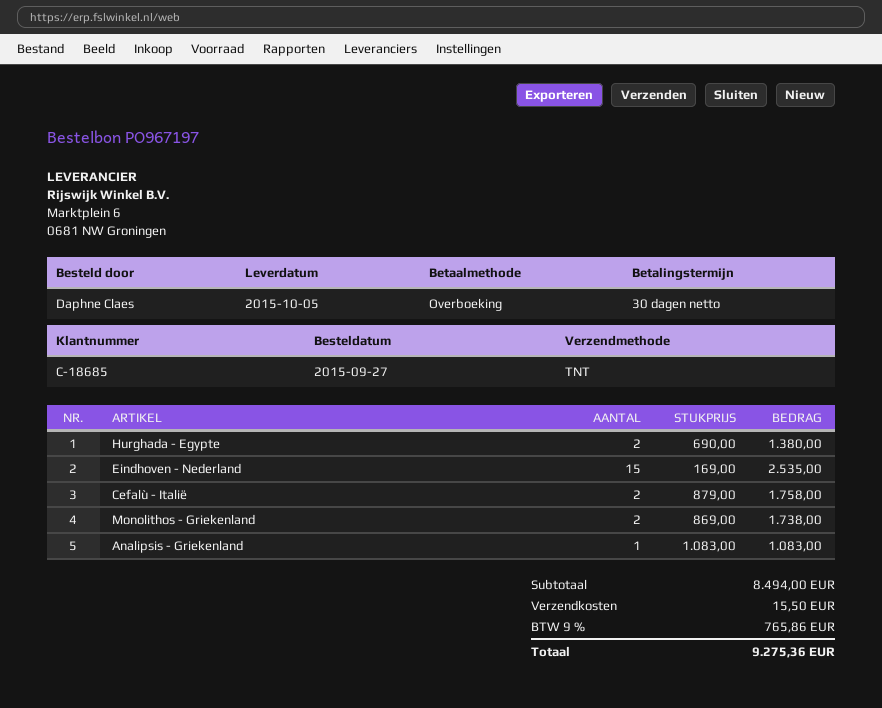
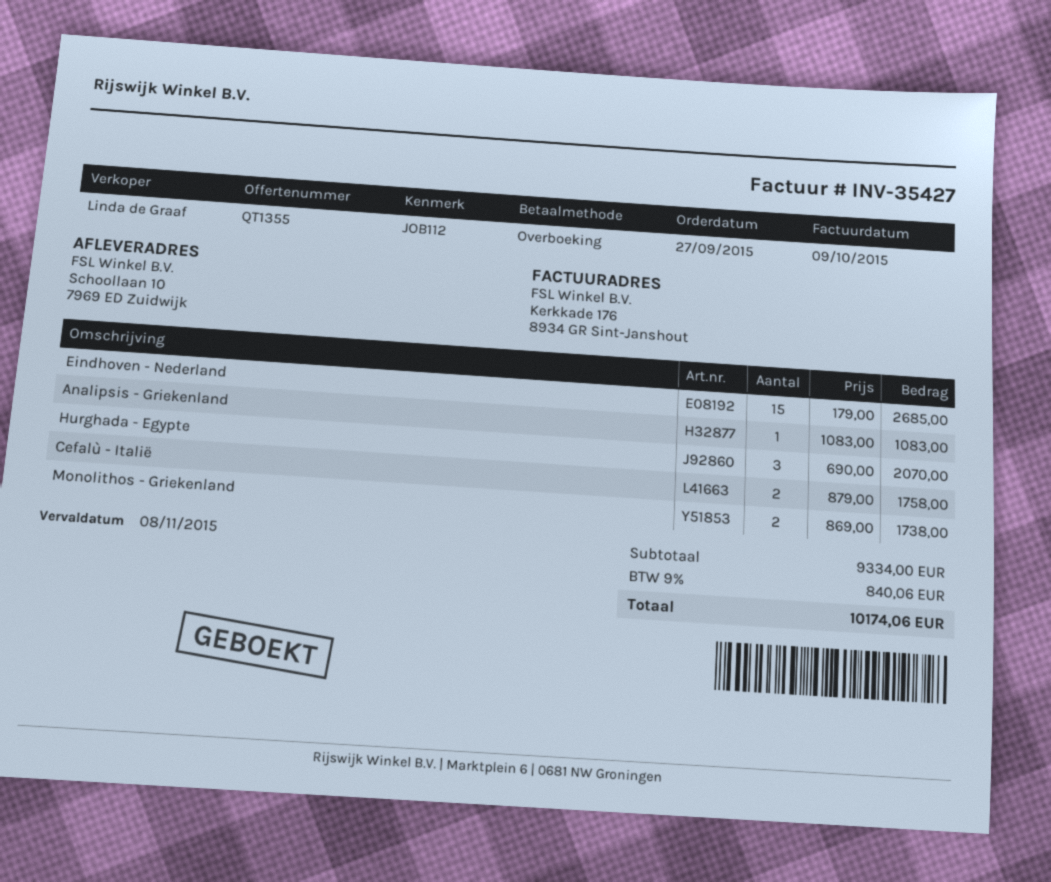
Hurghada - Egypte: 2 x 690.00 = 1380.00 -> 3 x 690.00 = 2070.00
Eindhoven - Nederland: 15 x 169.00 = 2535.00 -> 15 x 179.00 = 2685.00
subtotal: 8494.00 -> 9334.00
shipping: 15.50 -> none
tax: 9% = 765.86 -> 9% = 840.06
total: 9275.36 -> 10174.06

